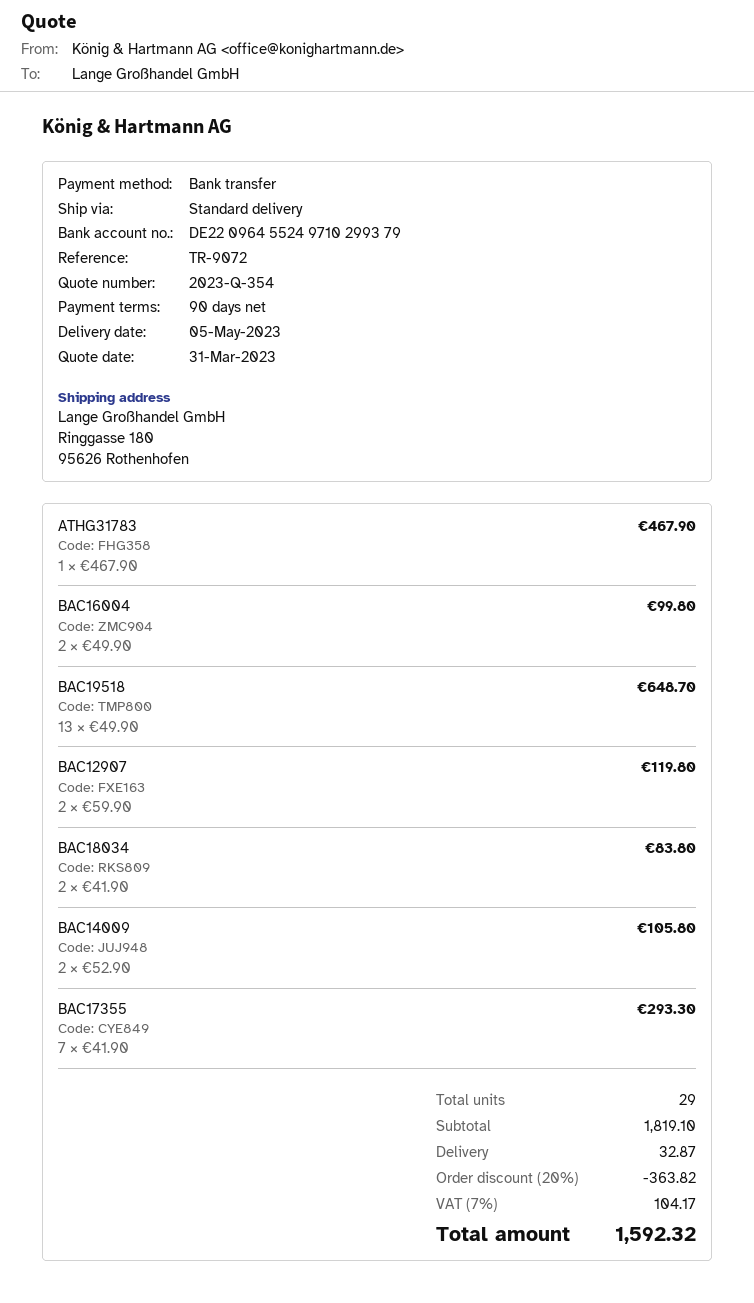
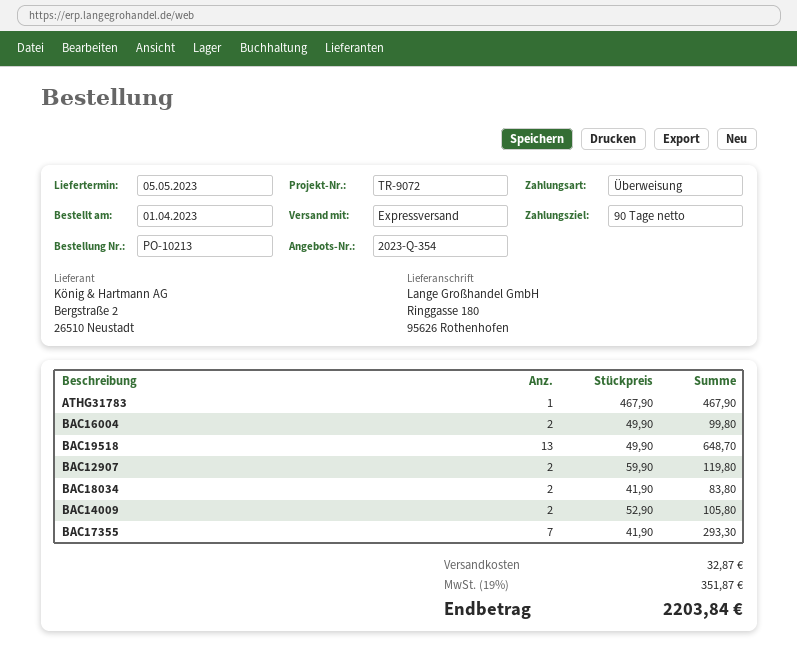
shipping method: standard -> express
discount: 20% = 363.82 -> none
tax: 7% = 104.17 -> 19% = 351.87
total: 1592.32 -> 2203.84

